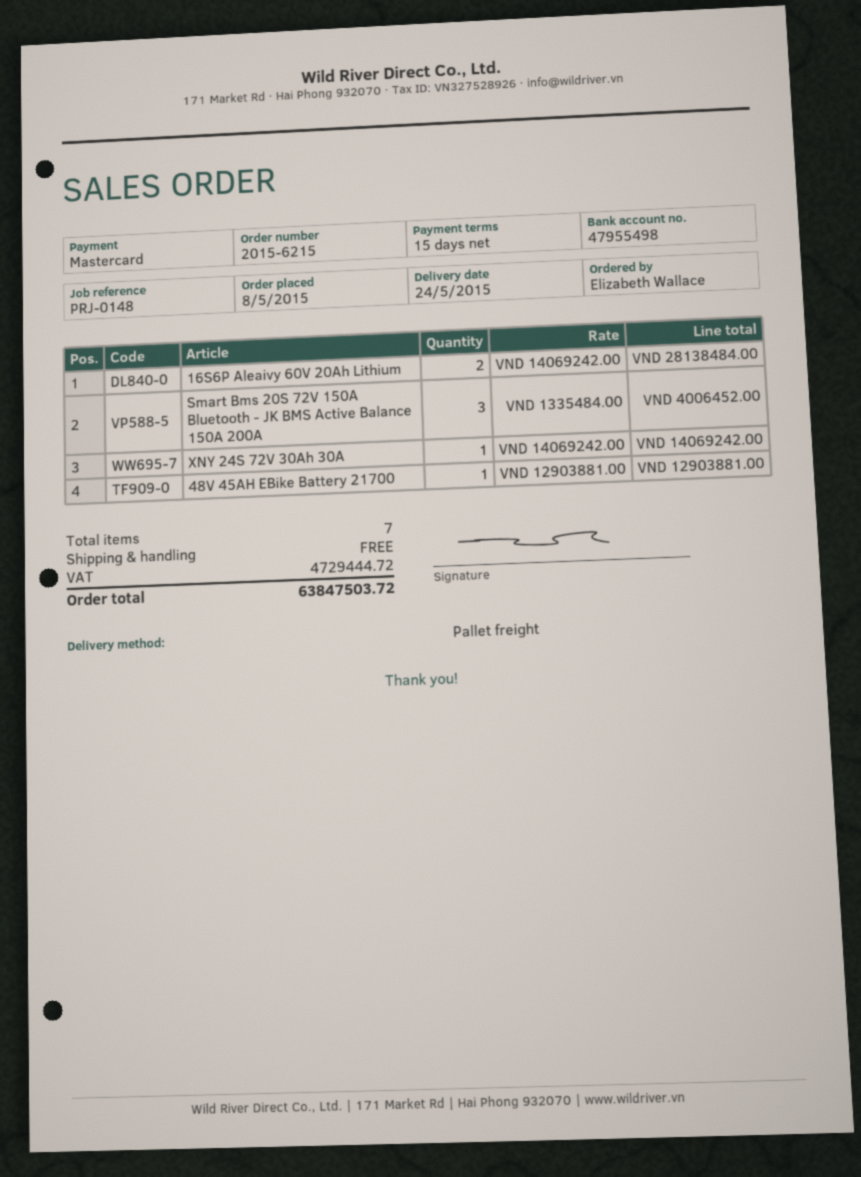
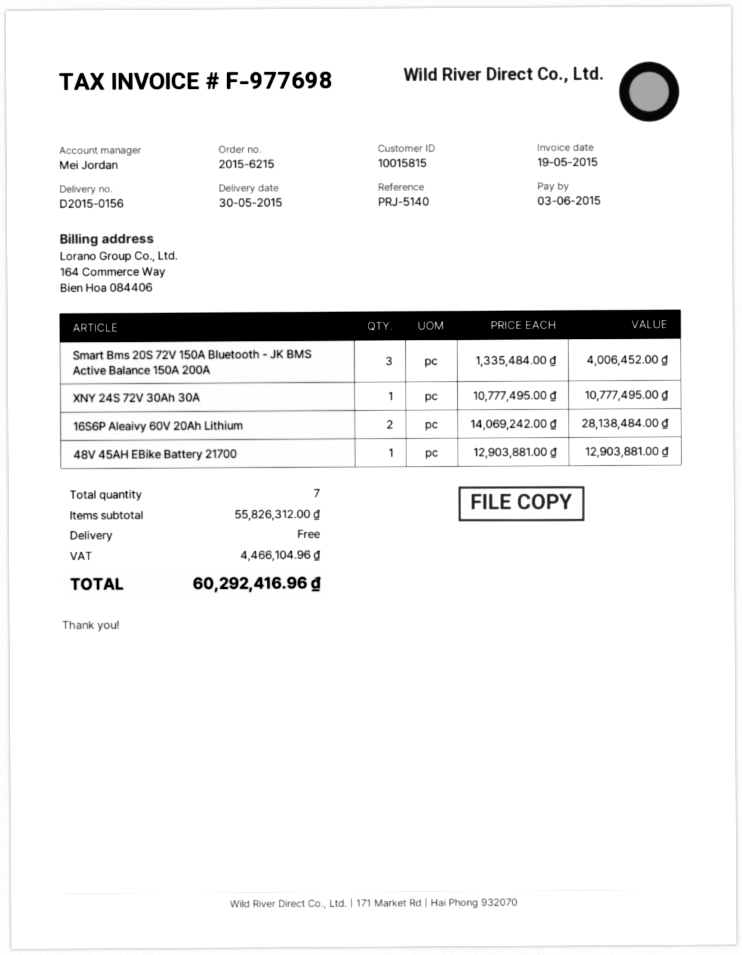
delivery date: 2015-05-24 -> 2015-05-30
reference: PRJ-0148 -> PRJ-5140
XNY 24S 72V 30Ah 30A: 1 x 14069242.00 = 14069242.00 -> 1 x 10777495.00 = 10777495.00
tax: 4729444.72 -> 4466104.96
total: 63847503.72 -> 60292416.96

